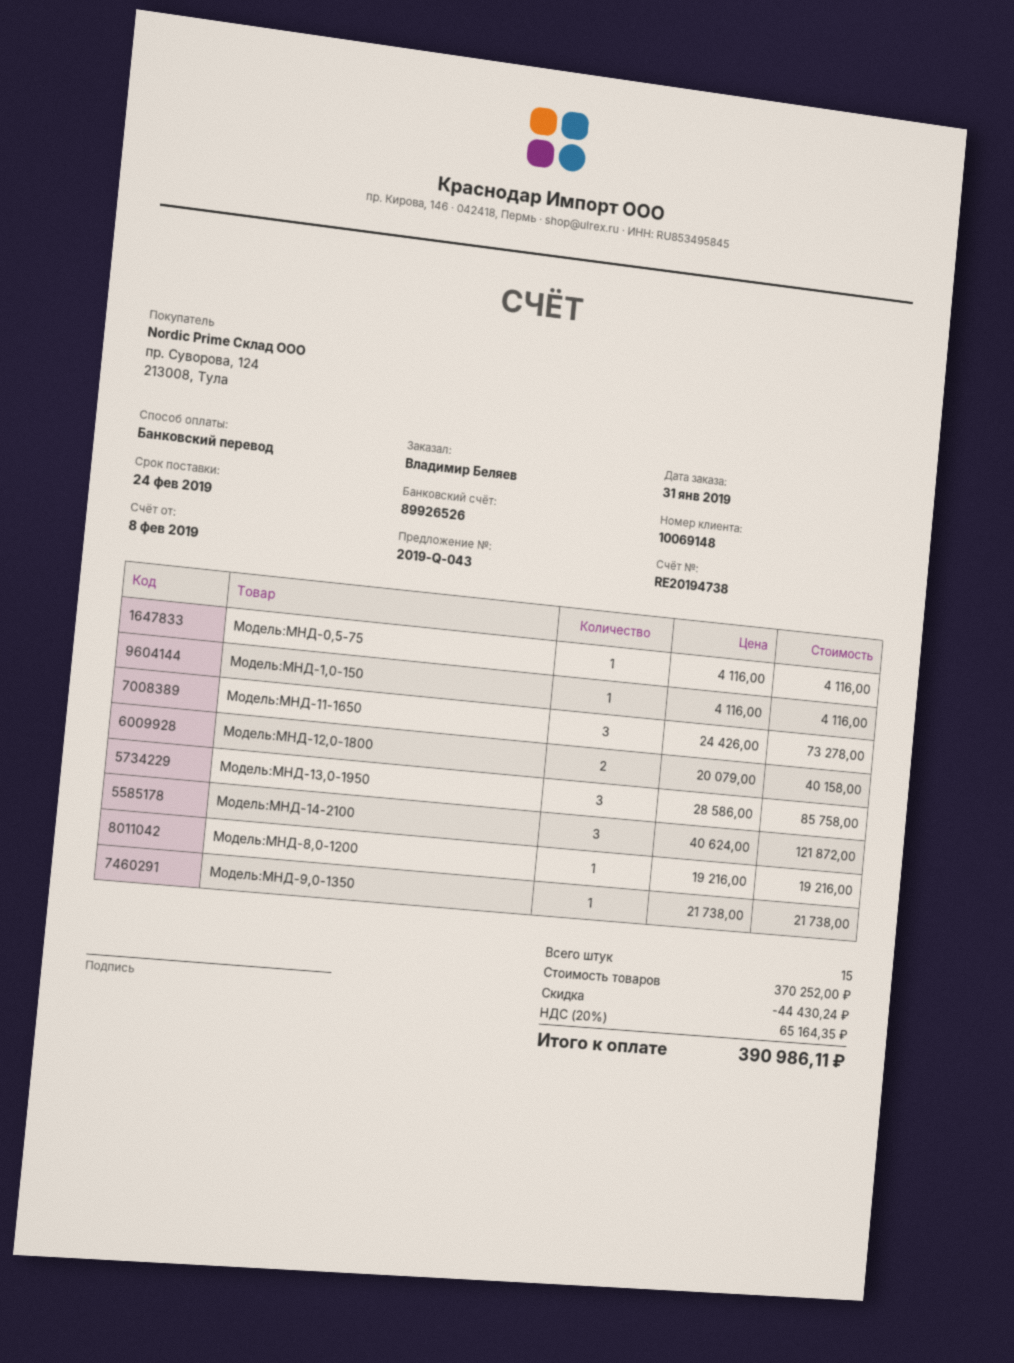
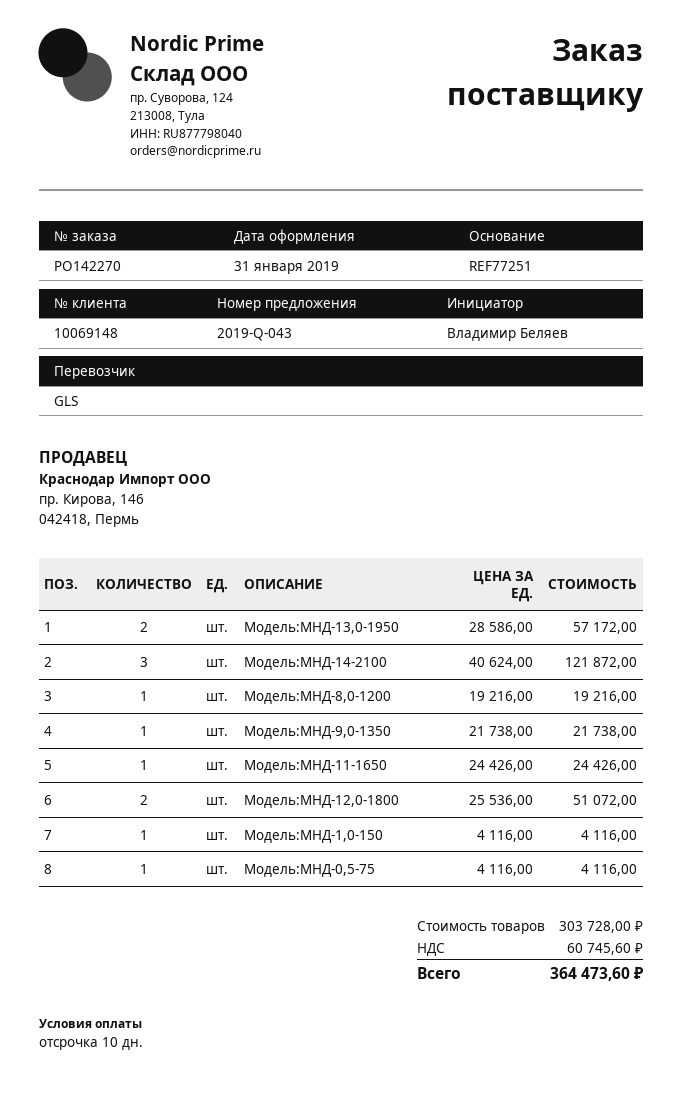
Модель:МНД-11-1650: 3 x 24426.00 = 73278.00 -> 1 x 24426.00 = 24426.00
Модель:МНД-12,0-1800: 2 x 20079.00 = 40158.00 -> 2 x 25536.00 = 51072.00
Модель:МНД-13,0-1950: 3 x 28586.00 = 85758.00 -> 2 x 28586.00 = 57172.00
subtotal: 370252.00 -> 303728.00
discount: 44430.24 -> none
tax: 65164.35 -> 60745.60
total: 390986.11 -> 364473.60

